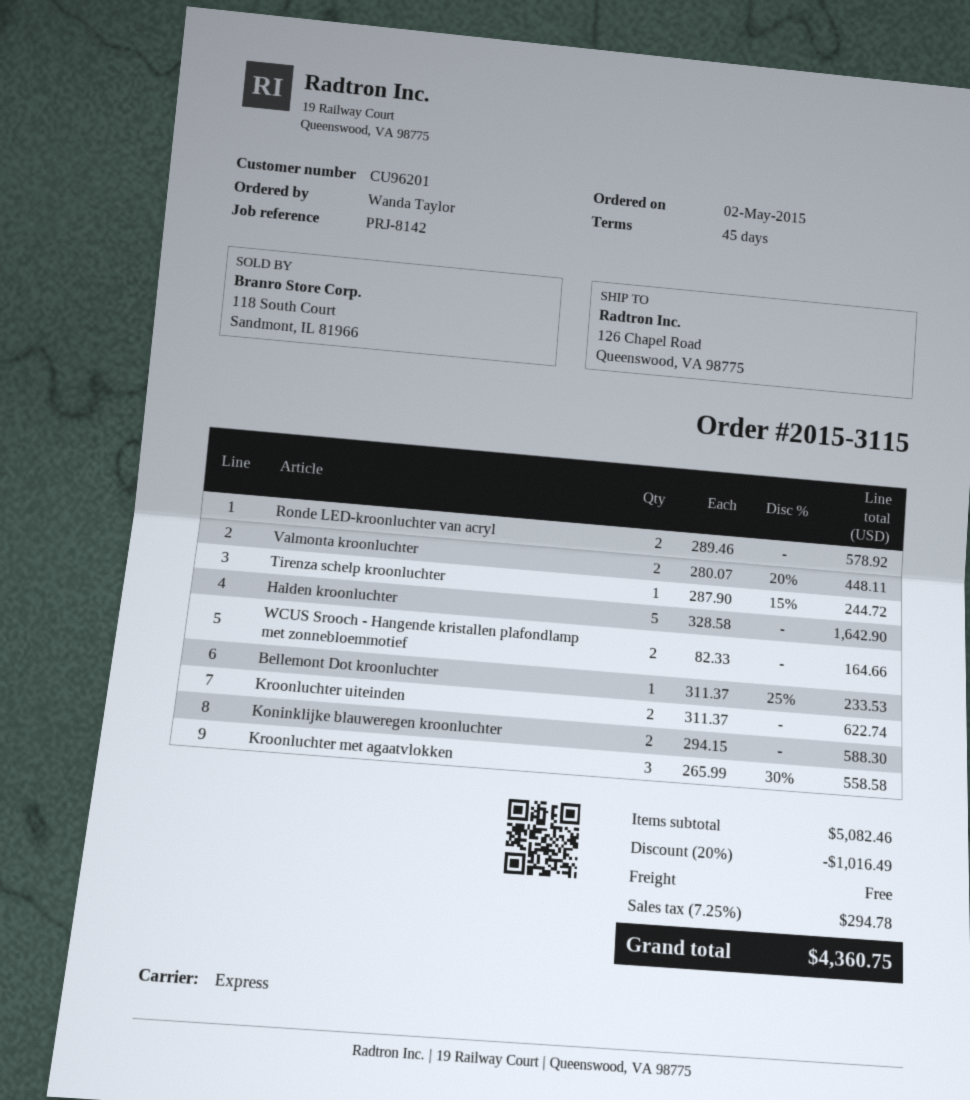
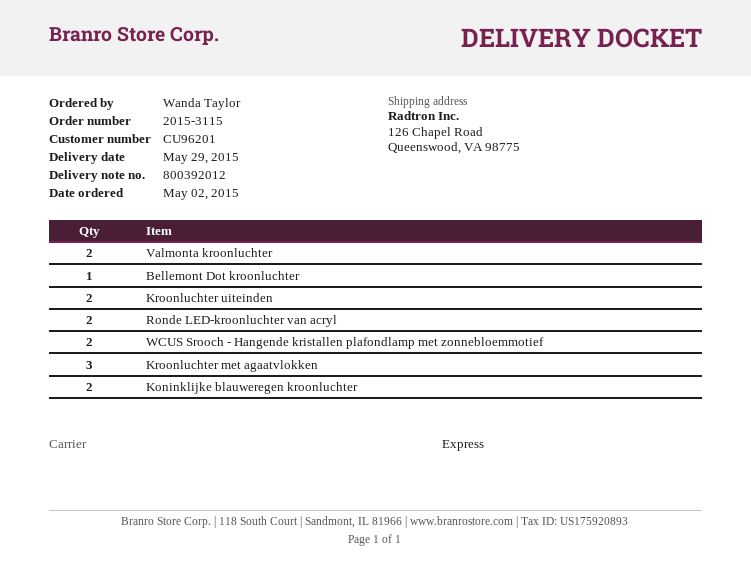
Tirenza schelp kroonluchter: 1 -> none
Halden kroonluchter: 5 -> none

